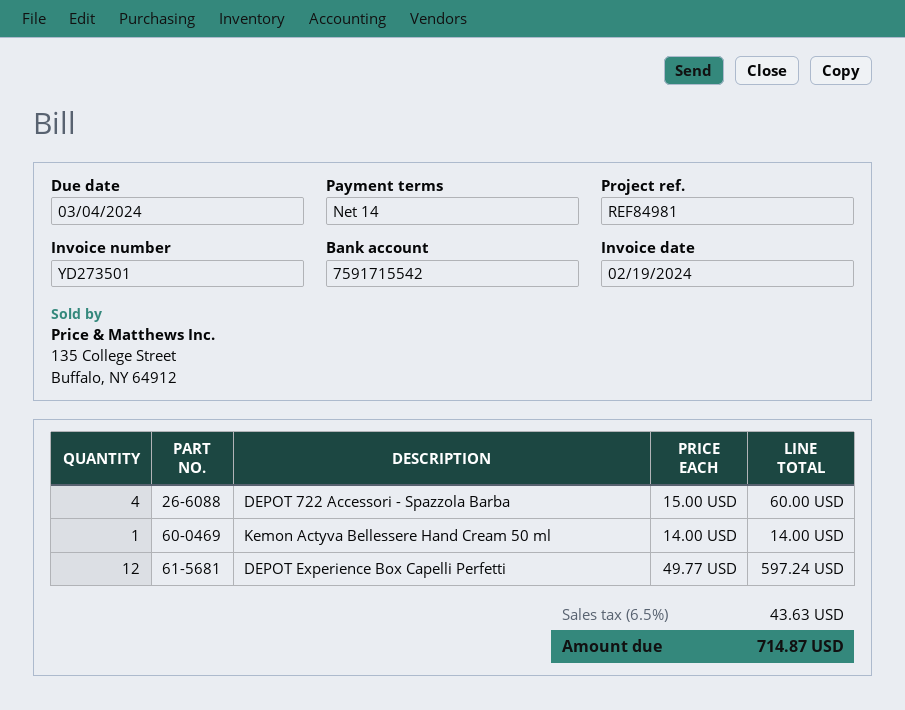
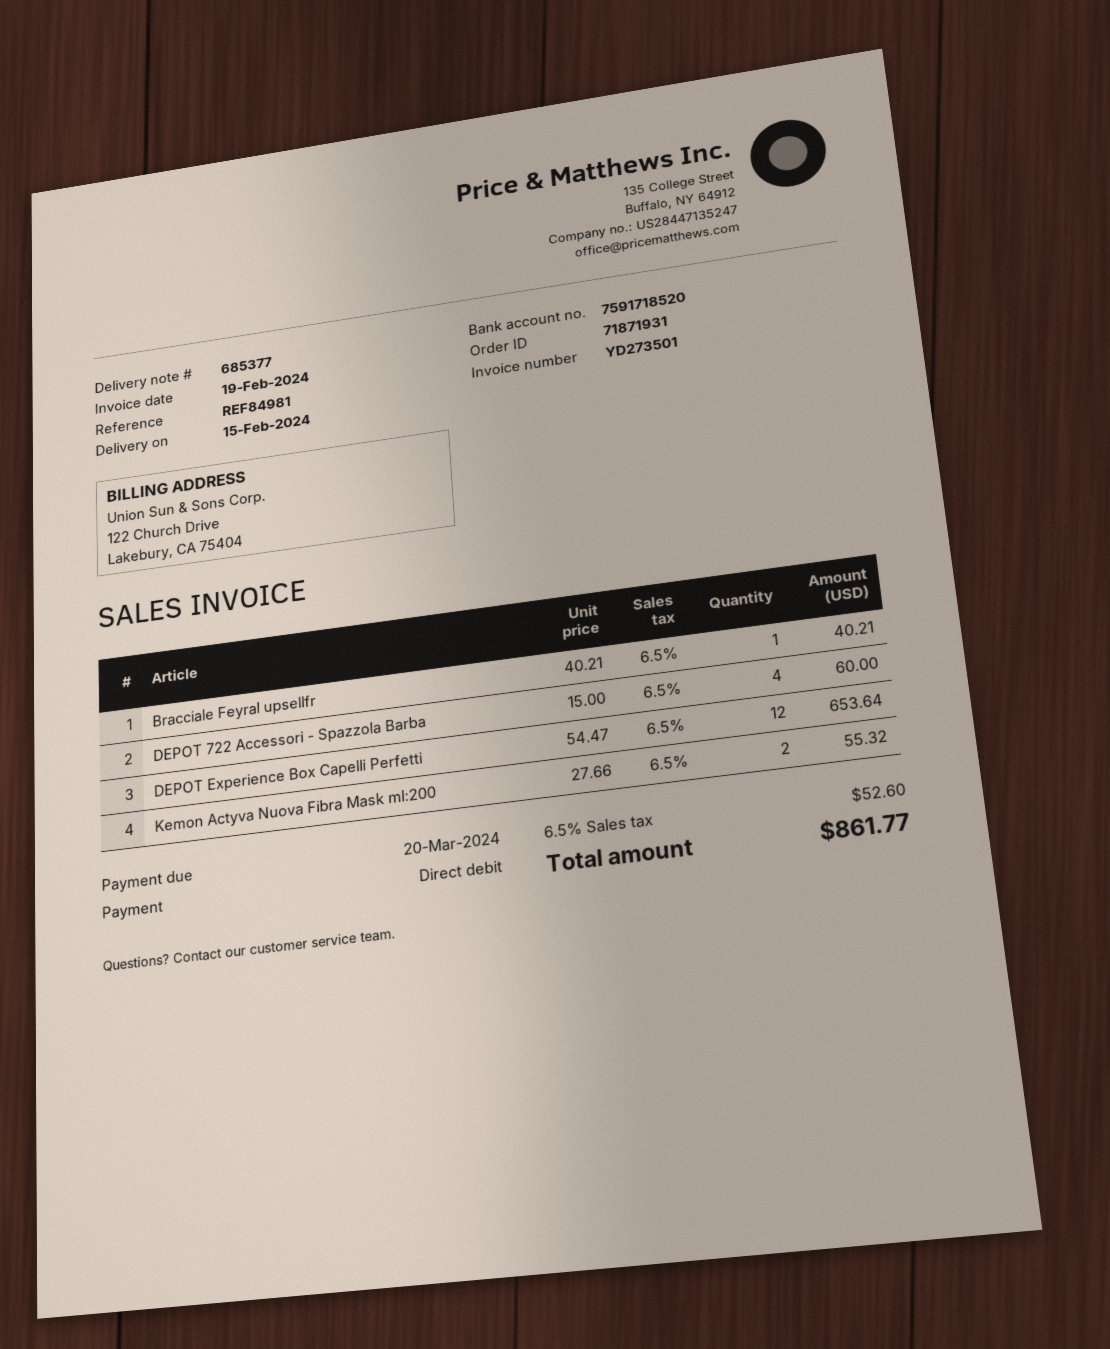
due date: 2024-03-04 -> 2024-03-20
bank account: 7591715542 -> 7591718520
Kemon Actyva Bellessere Hand Cream 50 ml: 1 x 14.00 = 14.00 -> none
DEPOT Experience Box Capelli Perfetti: 12 x 49.77 = 597.24 -> 12 x 54.47 = 653.64
Bracciale Feyral upsellfr: none -> 1 x 40.21 = 40.21
Kemon Actyva Nuova Fibra Mask ml:200: none -> 2 x 27.66 = 55.32
tax: 6.5% = 43.63 -> 6.5% = 52.60
total: 714.87 -> 861.77

